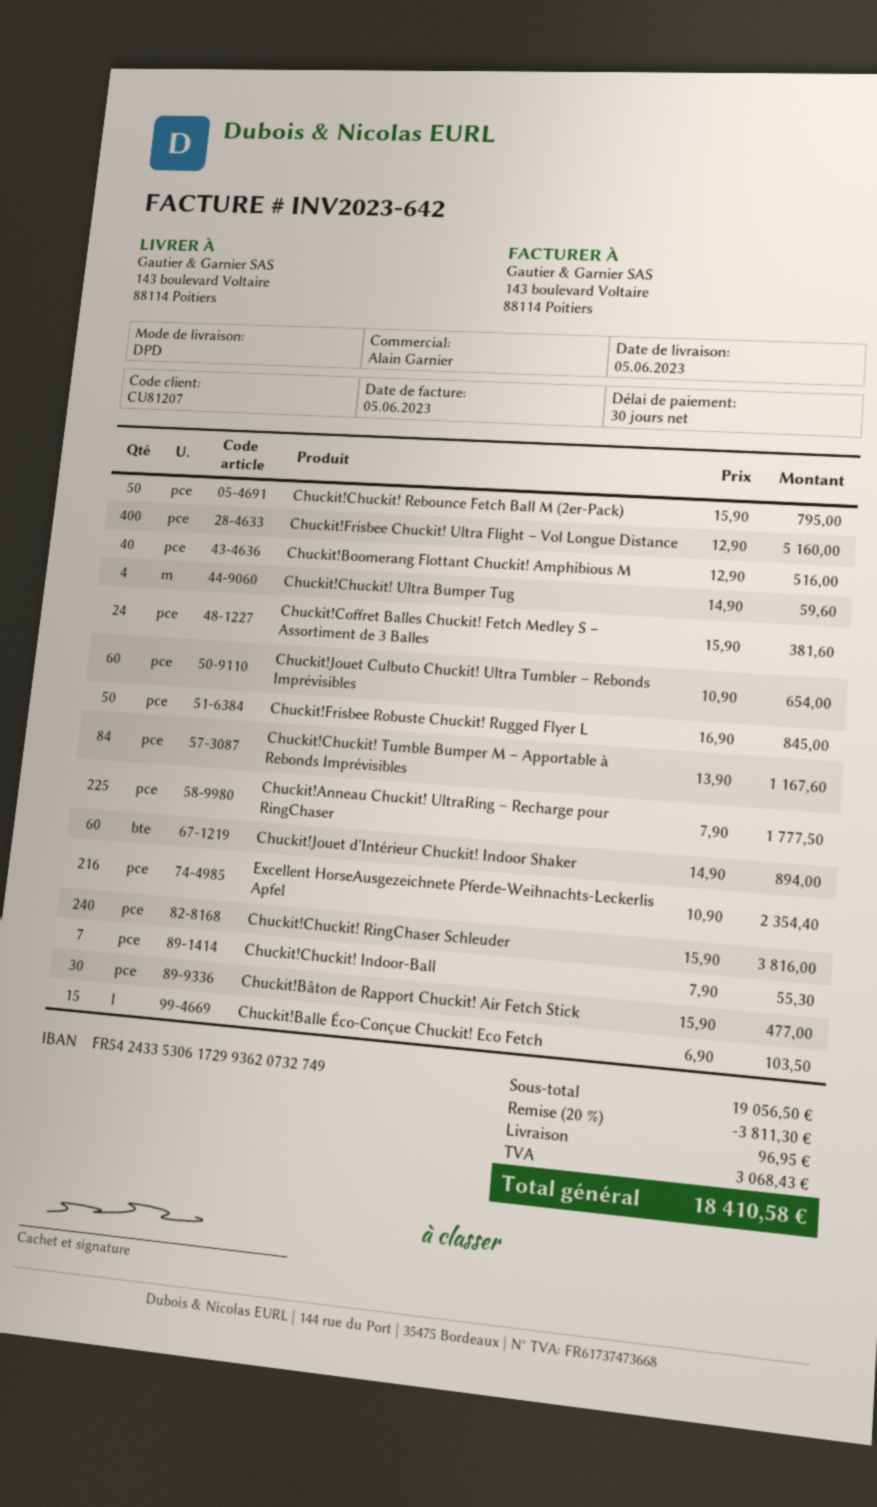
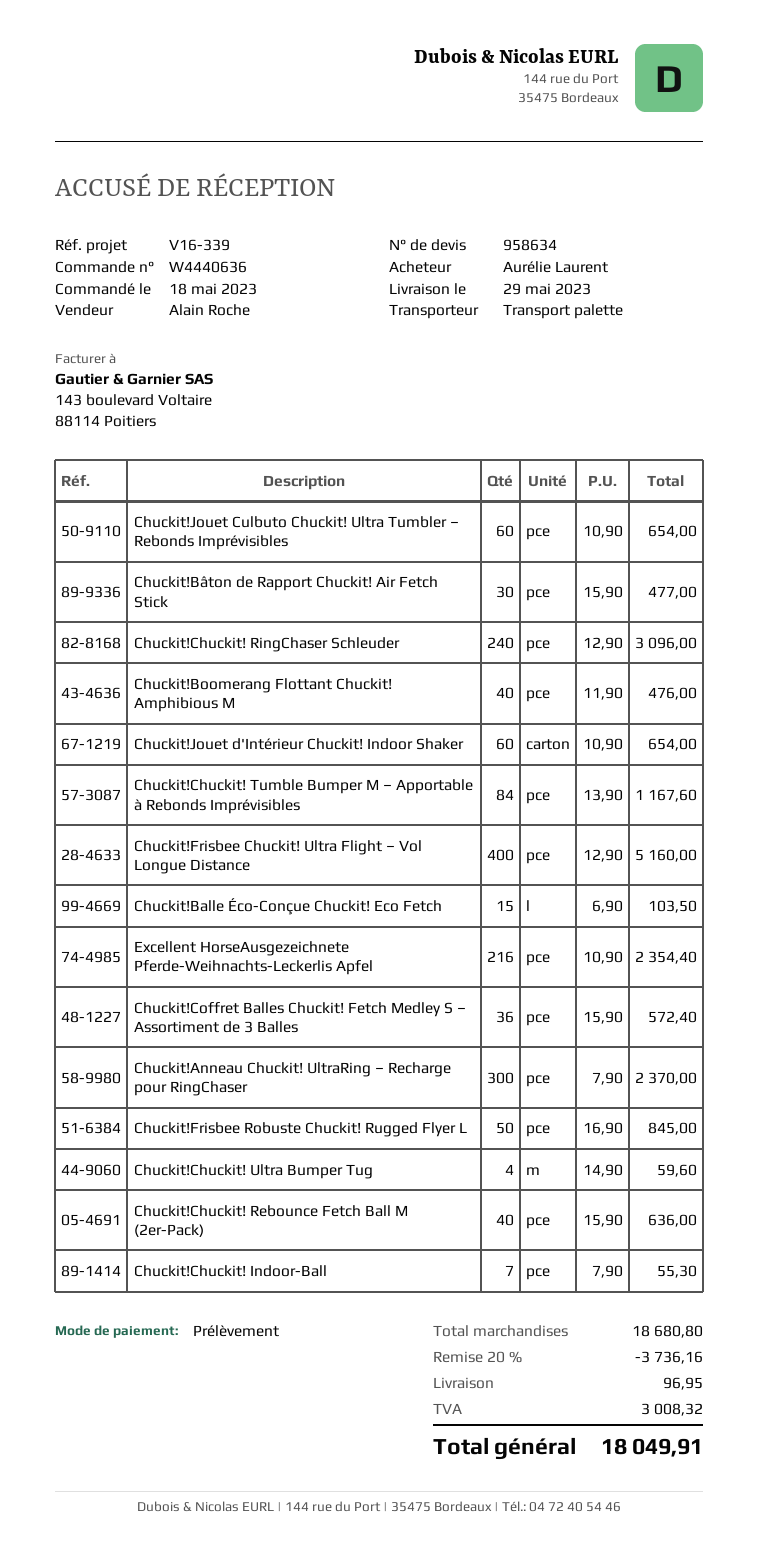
delivery date: 2023-06-05 -> 2023-05-29
sales rep: Alain Garnier -> Alain Roche
shipping method: DPD -> pallet freight
Chuckit!Chuckit! Rebounce Fetch Ball M (2er-Pack): 50 x 15.90 = 795.00 -> 40 x 15.90 = 636.00
Chuckit!Boomerang Flottant Chuckit! Amphibious M: 40 x 12.90 = 516.00 -> 40 x 11.90 = 476.00
Chuckit!Coffret Balles Chuckit! Fetch Medley S – Assortiment de 3 Balles: 24 x 15.90 = 381.60 -> 36 x 15.90 = 572.40
Chuckit!Anneau Chuckit! UltraRing – Recharge pour RingChaser: 225 x 7.90 = 1777.50 -> 300 x 7.90 = 2370.00
Chuckit!Jouet d'Intérieur Chuckit! Indoor Shaker: 60 x 14.90 = 894.00 -> 60 x 10.90 = 654.00
Chuckit!Chuckit! RingChaser Schleuder: 240 x 15.90 = 3816.00 -> 240 x 12.90 = 3096.00
subtotal: 19056.50 -> 18680.80
discount: 20% = 3811.30 -> 20% = 3736.16
tax: 3068.43 -> 3008.32
total: 18410.58 -> 18049.91

